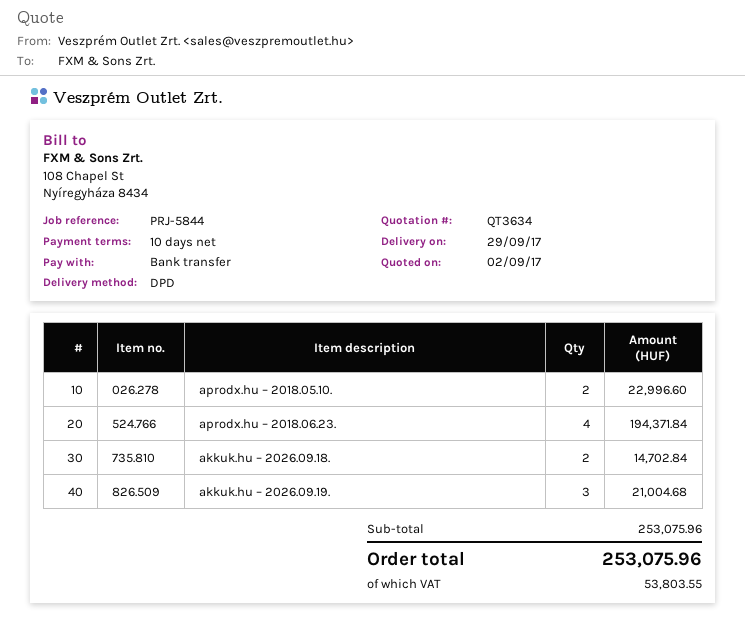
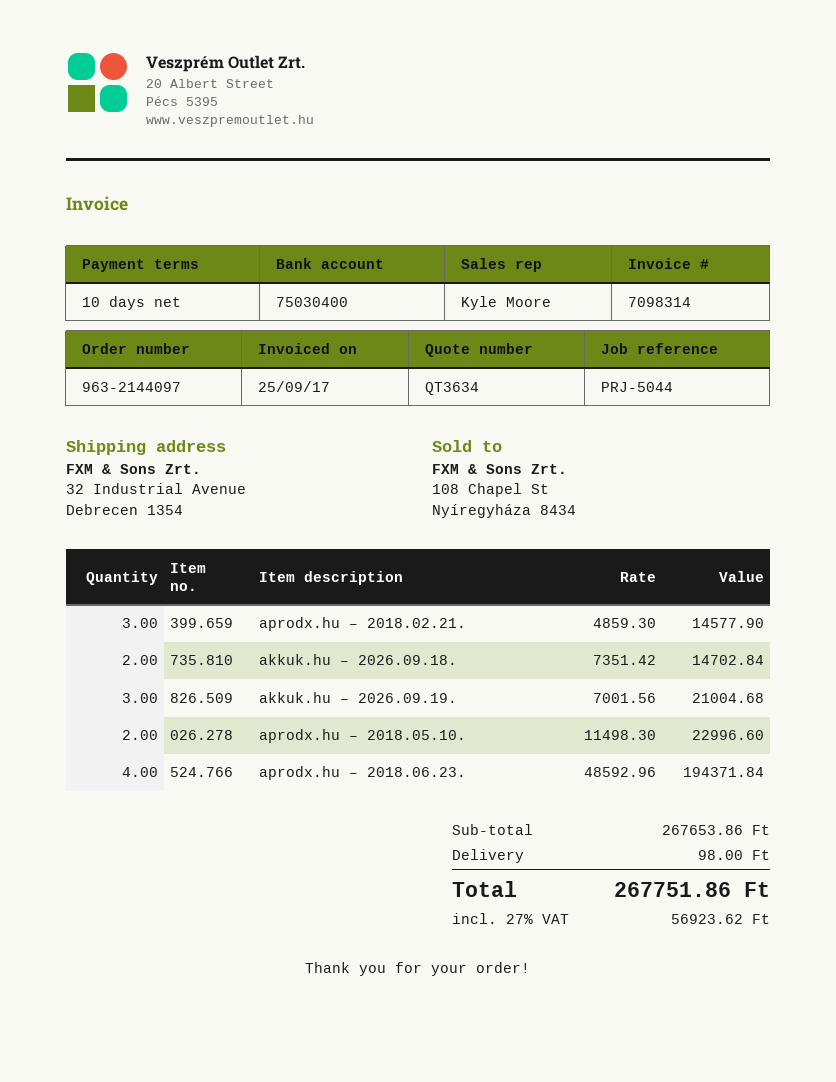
reference: PRJ-5844 -> PRJ-5044
aprodx.hu – 2018.02.21.: none -> 3 for 14577.90
subtotal: 253075.96 -> 267653.86
shipping: none -> 98.00
tax: 53803.55 -> 56923.62
total: 253075.96 -> 267751.86

